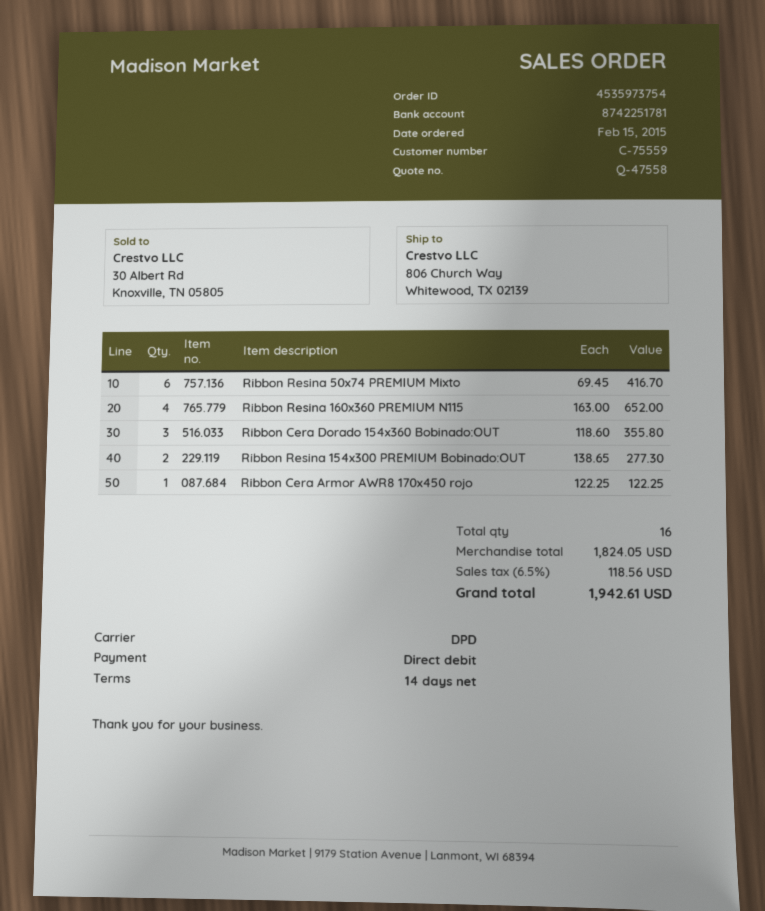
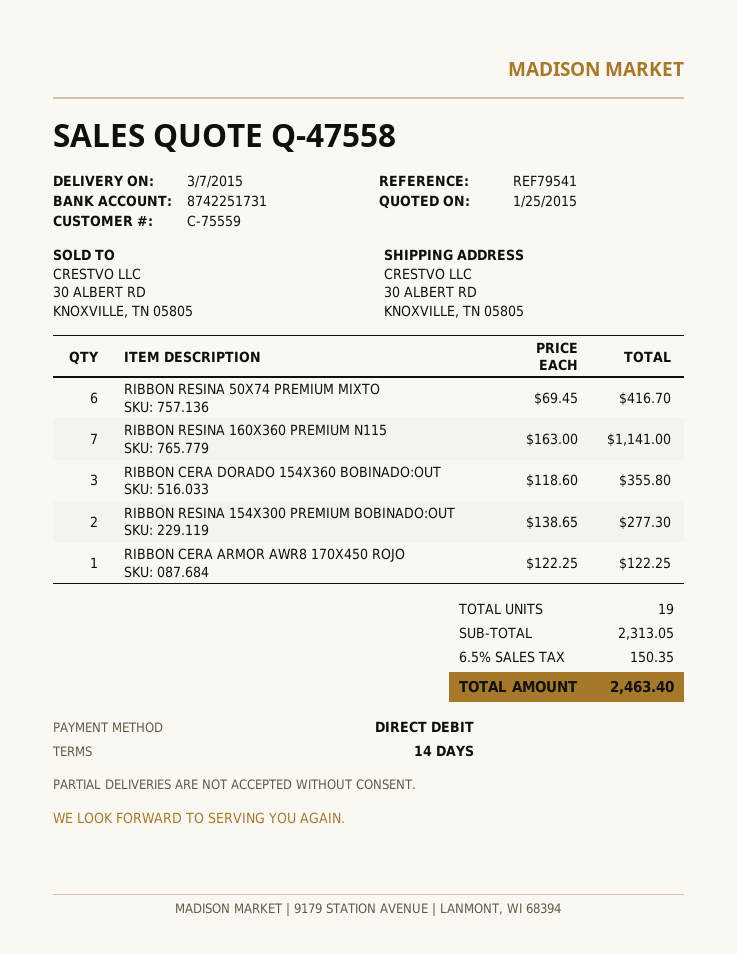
bank account: 8742251781 -> 8742251731
ship to: 806 Church Way, Whitewood, TX 02139 -> 30 ALBERT RD, KNOXVILLE, TN 05805
Ribbon Resina 160x360 PREMIUM N115: 4 x 163.00 = 652.00 -> 7 x 163.00 = 1141.00
total quantity: 16 -> 19
subtotal: 1824.05 -> 2313.05
tax: 6.5% = 118.56 -> 6.5% = 150.35
total: 1942.61 -> 2463.40

